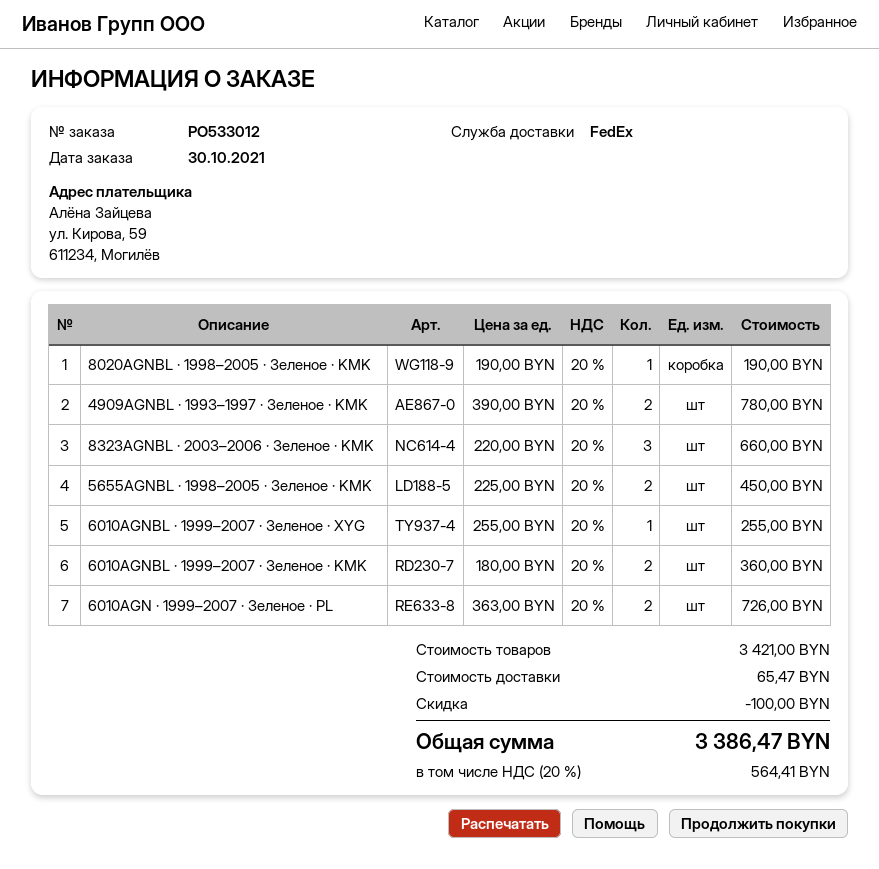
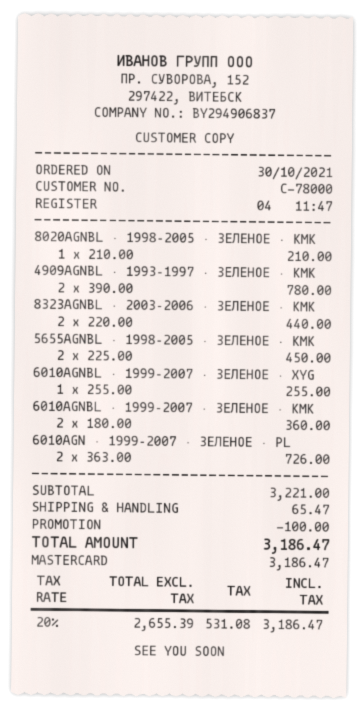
8020AGNBL · 1998–2005 · Зеленое · KMK: 1 x 190.00 = 190.00 -> 1 x 210.00 = 210.00
8323AGNBL · 2003–2006 · Зеленое · KMK: 3 x 220.00 = 660.00 -> 2 x 220.00 = 440.00
subtotal: 3421.00 -> 3221.00
tax: 20% = 564.41 -> 20% = 531.08
total: 3386.47 -> 3186.47

